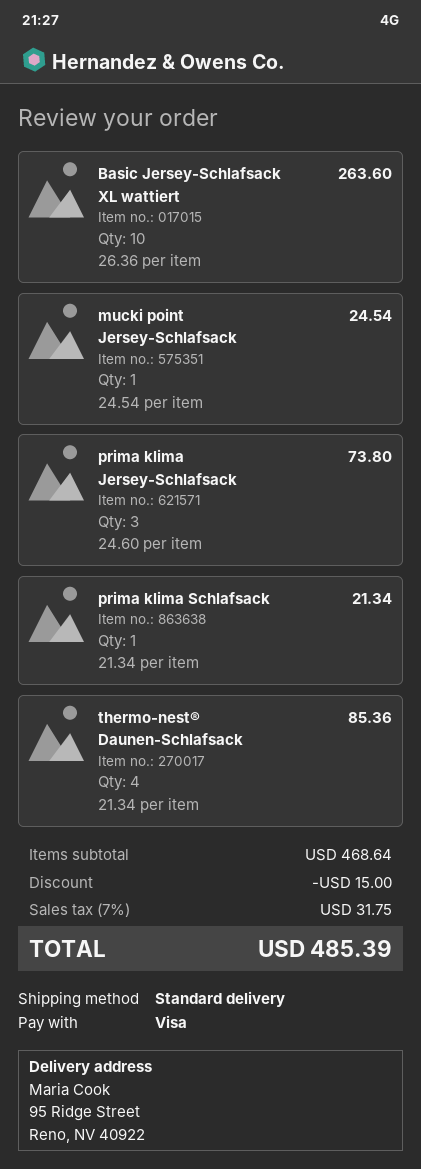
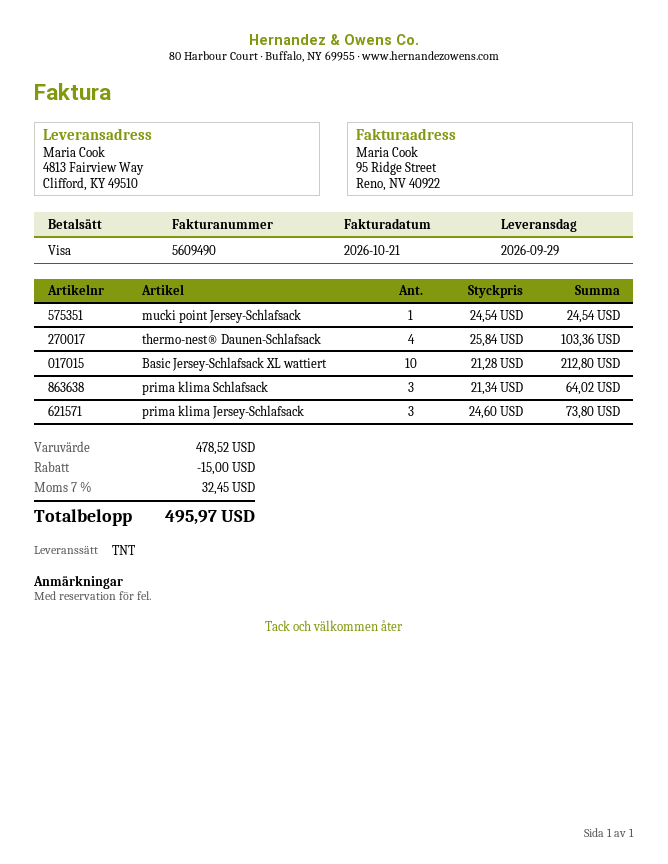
shipping method: standard -> TNT
ship to: 95 Ridge Street, Reno, NV 40922 -> 4813 Fairview Way, Clifford, KY 49510
Basic Jersey-Schlafsack XL wattiert: 10 x 26.36 = 263.60 -> 10 x 21.28 = 212.80
prima klima Schlafsack: 1 x 21.34 = 21.34 -> 3 x 21.34 = 64.02
thermo-nest® Daunen-Schlafsack: 4 x 21.34 = 85.36 -> 4 x 25.84 = 103.36
subtotal: 468.64 -> 478.52
tax: 7% = 31.75 -> 7% = 32.45
total: 485.39 -> 495.97

